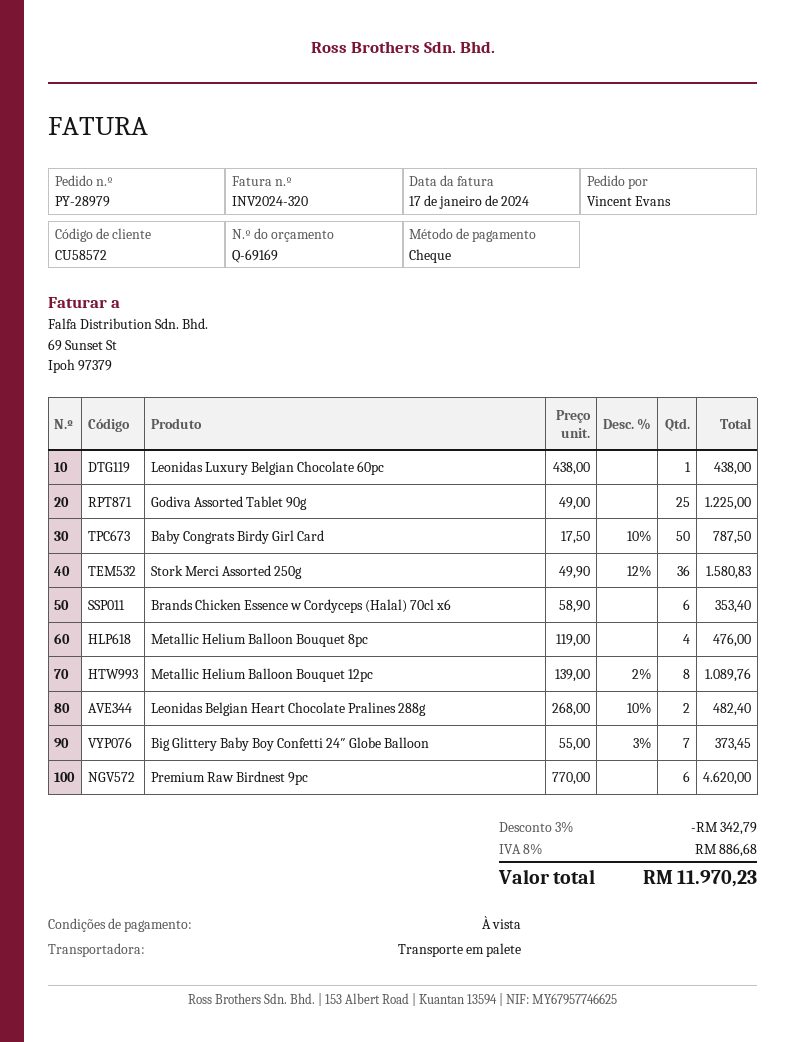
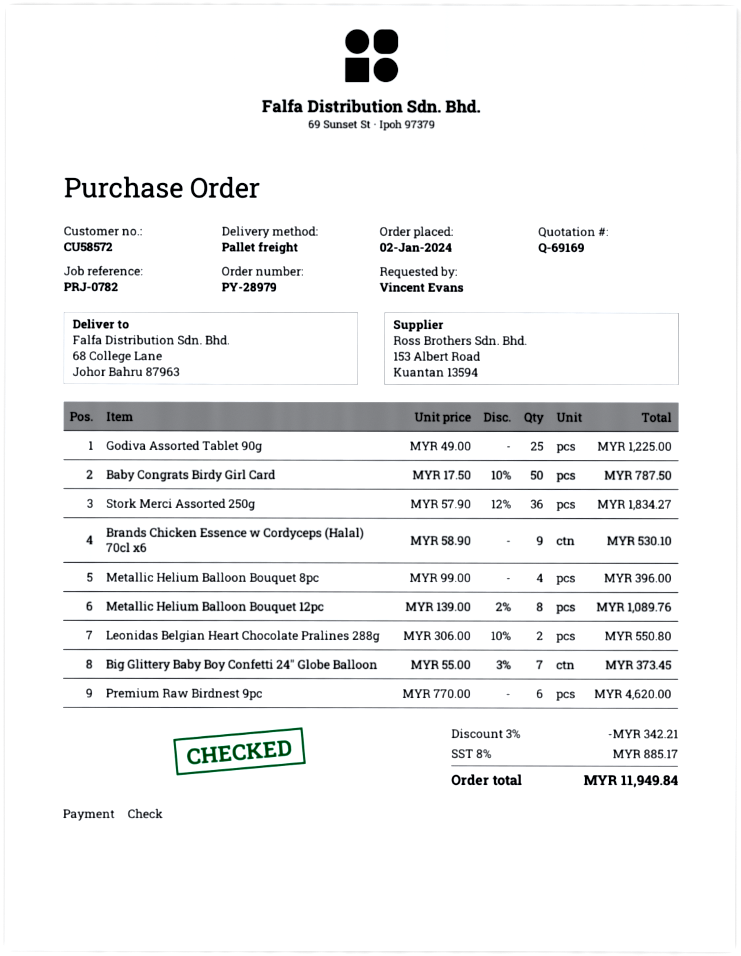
Leonidas Luxury Belgian Chocolate 60pc: 1 x 438.00 = 438.00 -> none
Stork Merci Assorted 250g: 36 x 49.90 - 12% = 1580.83 -> 36 x 57.90 - 12% = 1834.27
Brands Chicken Essence w Cordyceps (Halal) 70cl x6: 6 x 58.90 = 353.40 -> 9 x 58.90 = 530.10
Metallic Helium Balloon Bouquet 8pc: 4 x 119.00 = 476.00 -> 4 x 99.00 = 396.00
Leonidas Belgian Heart Chocolate Pralines 288g: 2 x 268.00 - 10% = 482.40 -> 2 x 306.00 - 10% = 550.80
discount: 3% = 342.79 -> 3% = 342.21
tax: 8% = 886.68 -> 8% = 885.17
total: 11970.23 -> 11949.84

